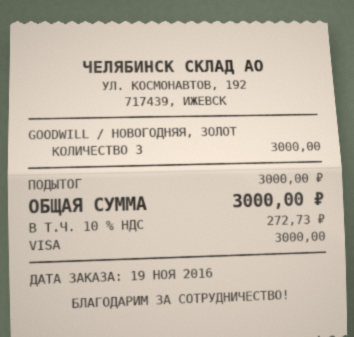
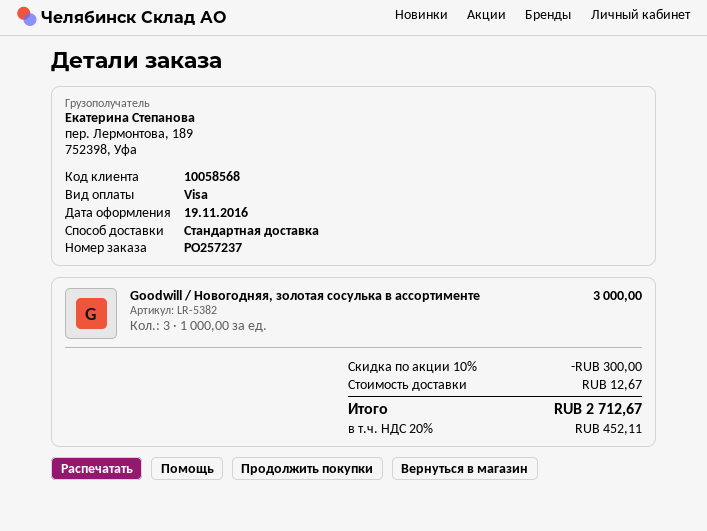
discount: none -> 10% = 300.00
shipping: none -> 12.67
tax: 10% = 272.73 -> 20% = 452.11
total: 3000.00 -> 2712.67

